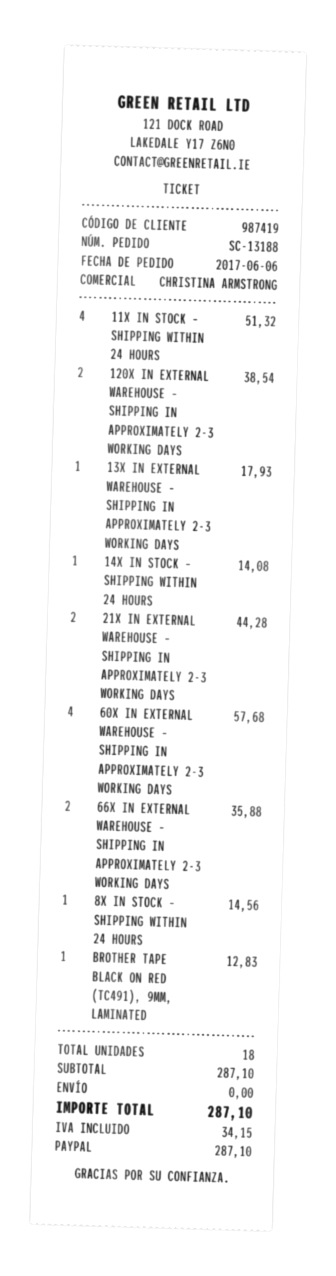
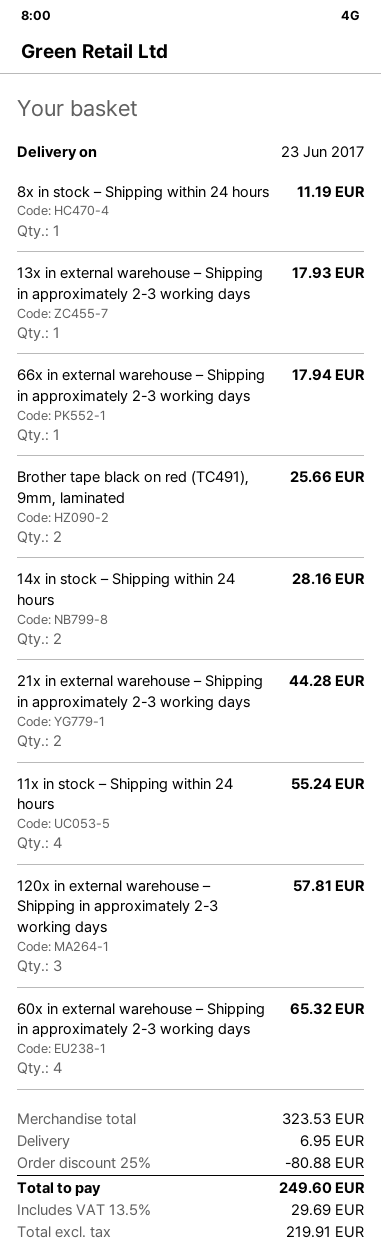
11X IN STOCK – SHIPPING WITHIN 24 HOURS: 4 for 51.32 -> 4 for 55.24
120X IN EXTERNAL WAREHOUSE – SHIPPING IN APPROXIMATELY 2-3 WORKING DAYS: 2 for 38.54 -> 3 for 57.81
14X IN STOCK – SHIPPING WITHIN 24 HOURS: 1 for 14.08 -> 2 for 28.16
60X IN EXTERNAL WAREHOUSE – SHIPPING IN APPROXIMATELY 2-3 WORKING DAYS: 4 for 57.68 -> 4 for 65.32
66X IN EXTERNAL WAREHOUSE – SHIPPING IN APPROXIMATELY 2-3 WORKING DAYS: 2 for 35.88 -> 1 for 17.94
8X IN STOCK – SHIPPING WITHIN 24 HOURS: 1 for 14.56 -> 1 for 11.19
BROTHER TAPE BLACK ON RED (TC491), 9MM, LAMINATED: 1 for 12.83 -> 2 for 25.66
subtotal: 287.10 -> 323.53
discount: none -> 25% = 80.88
shipping: 0.00 -> 6.95
tax: 34.15 -> 29.69
total: 287.10 -> 249.60

